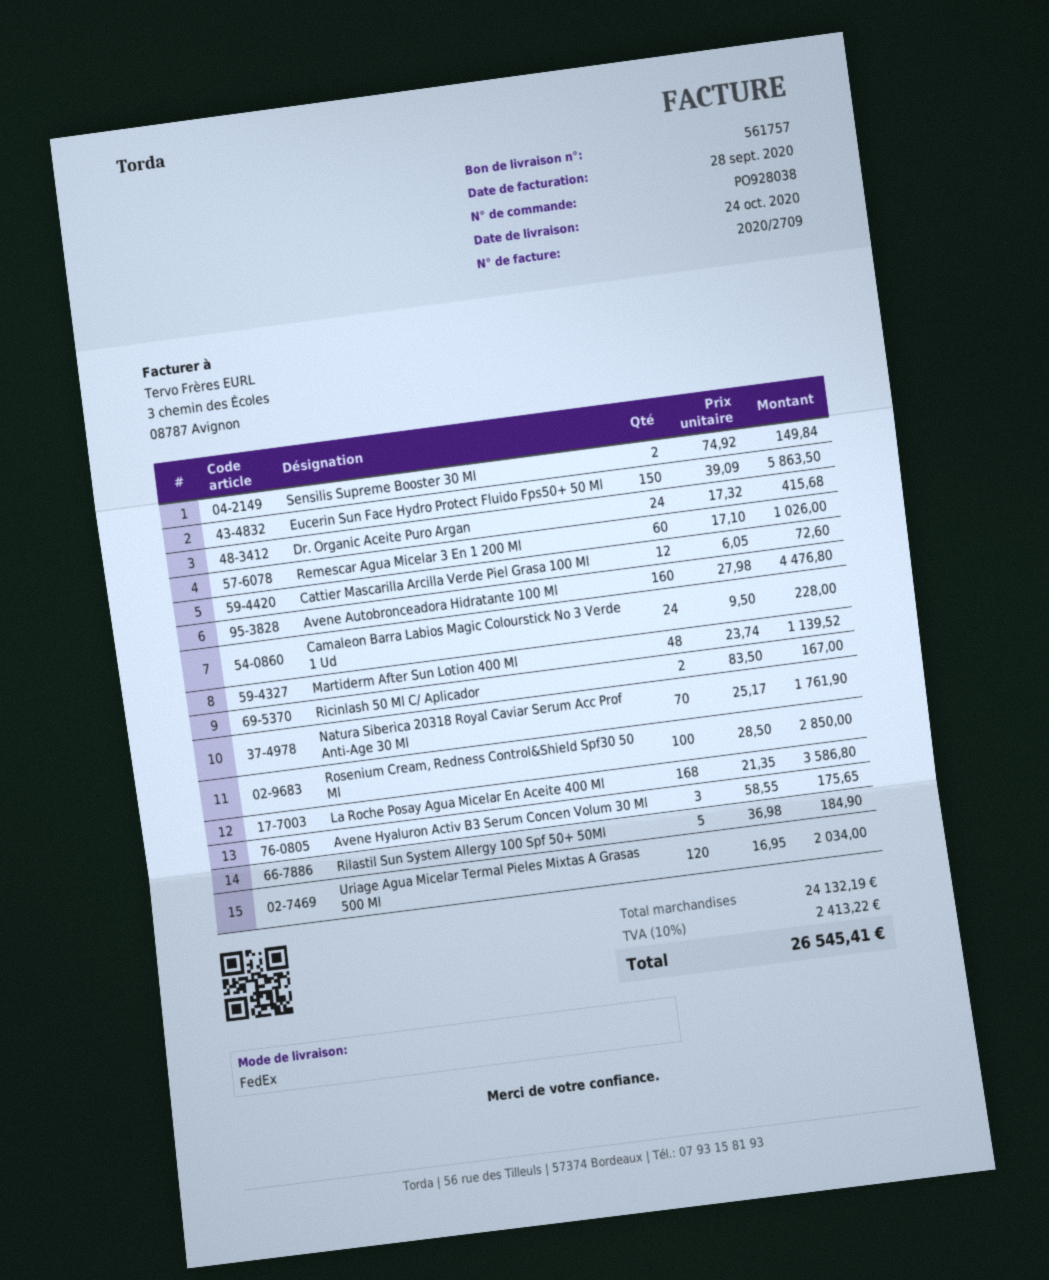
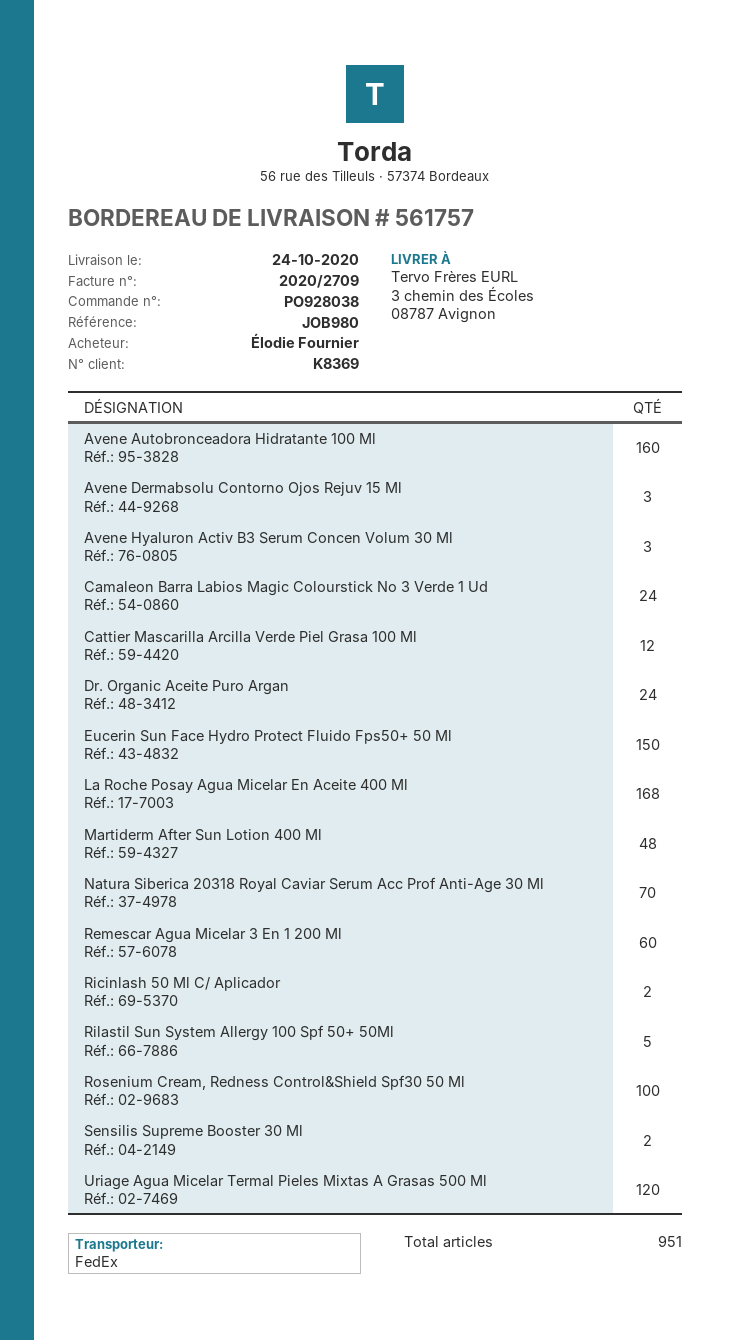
Avene Dermabsolu Contorno Ojos Rejuv 15 Ml: none -> 3

